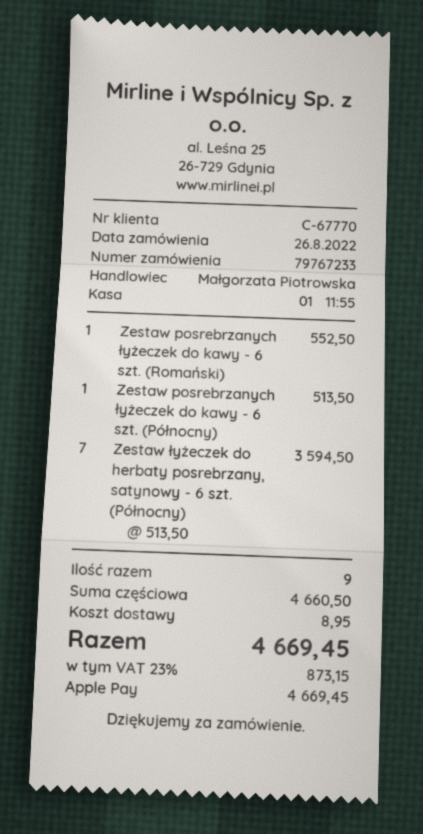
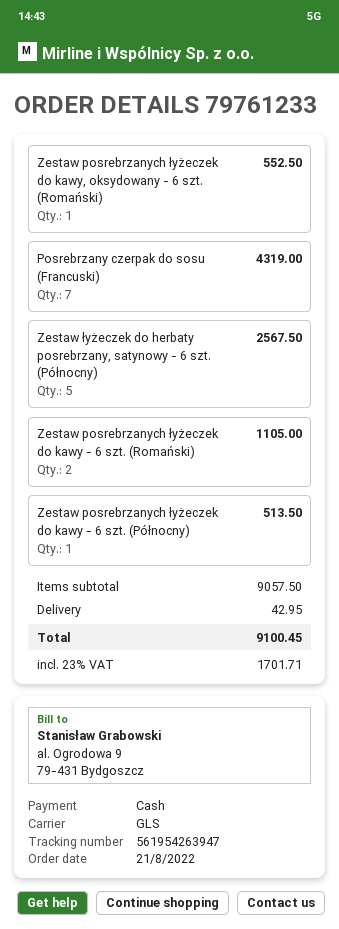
order number: 79767233 -> 79761233
order date: 2022-08-26 -> 2022-08-21
payment method: Apple Pay -> cash
Zestaw posrebrzanych łyżeczek do kawy - 6 szt. (Romański): 1 for 552.50 -> 2 for 1105.00
Zestaw łyżeczek do herbaty posrebrzany, satynowy - 6 szt. (Północny): 7 for 3594.50 -> 5 for 2567.50
Zestaw posrebrzanych łyżeczek do kawy, oksydowany - 6 szt. (Romański): none -> 1 for 552.50
Posrebrzany czerpak do sosu (Francuski): none -> 7 for 4319.00
subtotal: 4660.50 -> 9057.50
shipping: 8.95 -> 42.95
tax: 23% = 873.15 -> 23% = 1701.71
total: 4669.45 -> 9100.45

